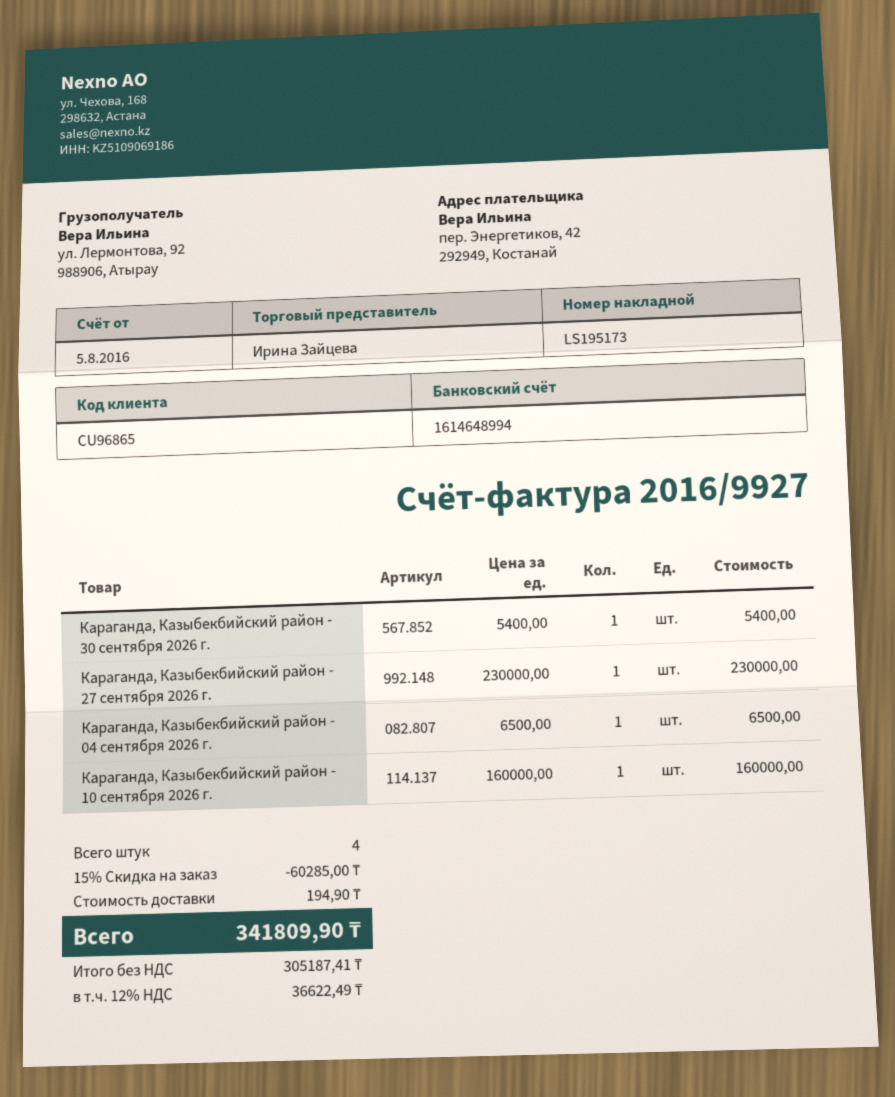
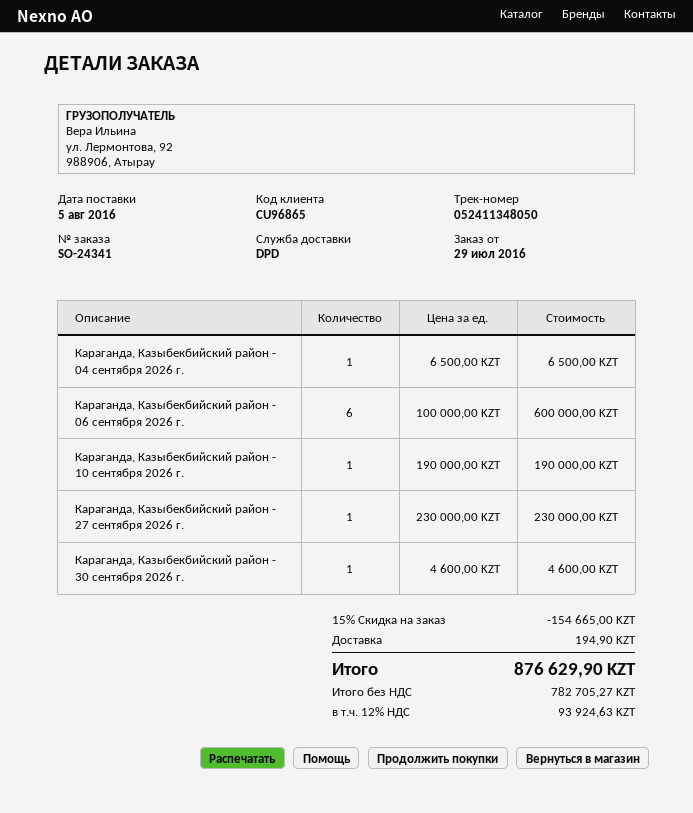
Караганда, Казыбекбийский район - 30 сентября 2026 г.: 1 x 5400.00 = 5400.00 -> 1 x 4600.00 = 4600.00
Караганда, Казыбекбийский район - 10 сентября 2026 г.: 1 x 160000.00 = 160000.00 -> 1 x 190000.00 = 190000.00
Караганда, Казыбекбийский район - 06 сентября 2026 г.: none -> 6 x 100000.00 = 600000.00
discount: 15% = 60285.00 -> 15% = 154665.00
net: 305187.41 -> 782705.27
tax: 12% = 36622.49 -> 12% = 93924.63
total: 341809.90 -> 876629.90

